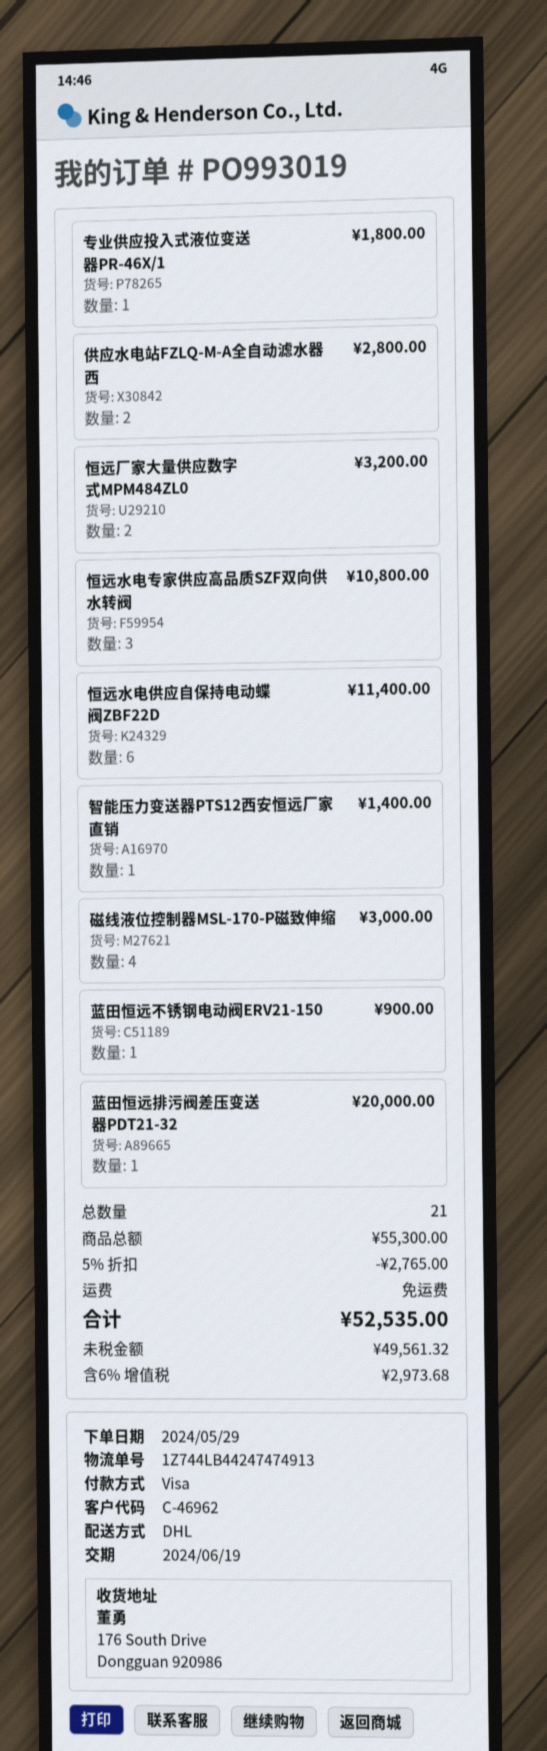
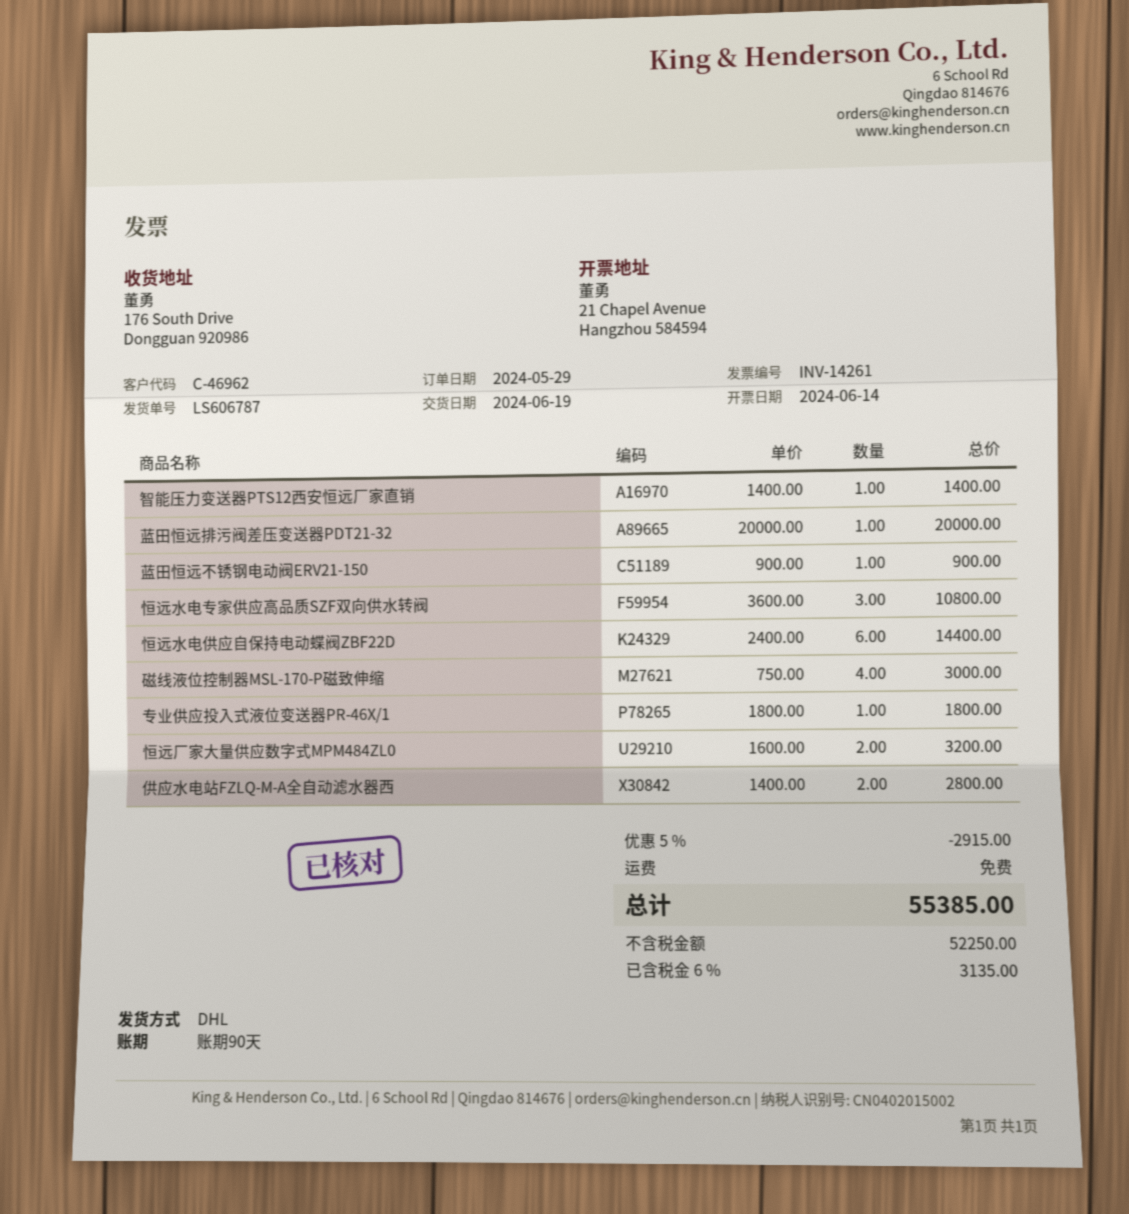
恒远水电供应自保持电动蝶阀ZBF22D: 6 for 11400.00 -> 6 for 14400.00
discount: 5% = 2765.00 -> 5% = 2915.00
net: 49561.32 -> 52250.00
tax: 6% = 2973.68 -> 6% = 3135.00
total: 52535.00 -> 55385.00

